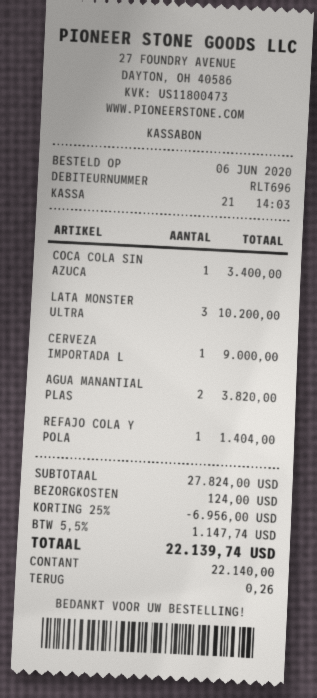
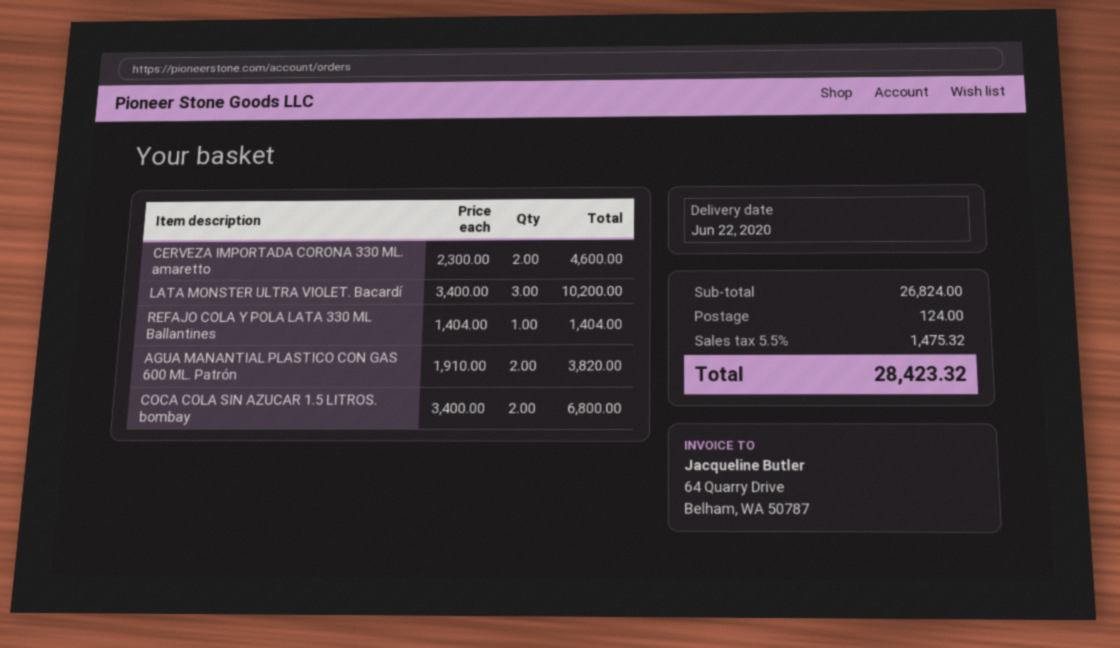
COCA COLA SIN AZUCA: 1 for 3400.00 -> 2 for 6800.00
CERVEZA IMPORTADA L: 1 for 9000.00 -> none
CERVEZA IMPORTADA CORONA 330 ML. amaretto: none -> 2 for 4600.00
subtotal: 27824.00 -> 26824.00
discount: 25% = 6956.00 -> none
tax: 5.5% = 1147.74 -> 5.5% = 1475.32
total: 22139.74 -> 28423.32

